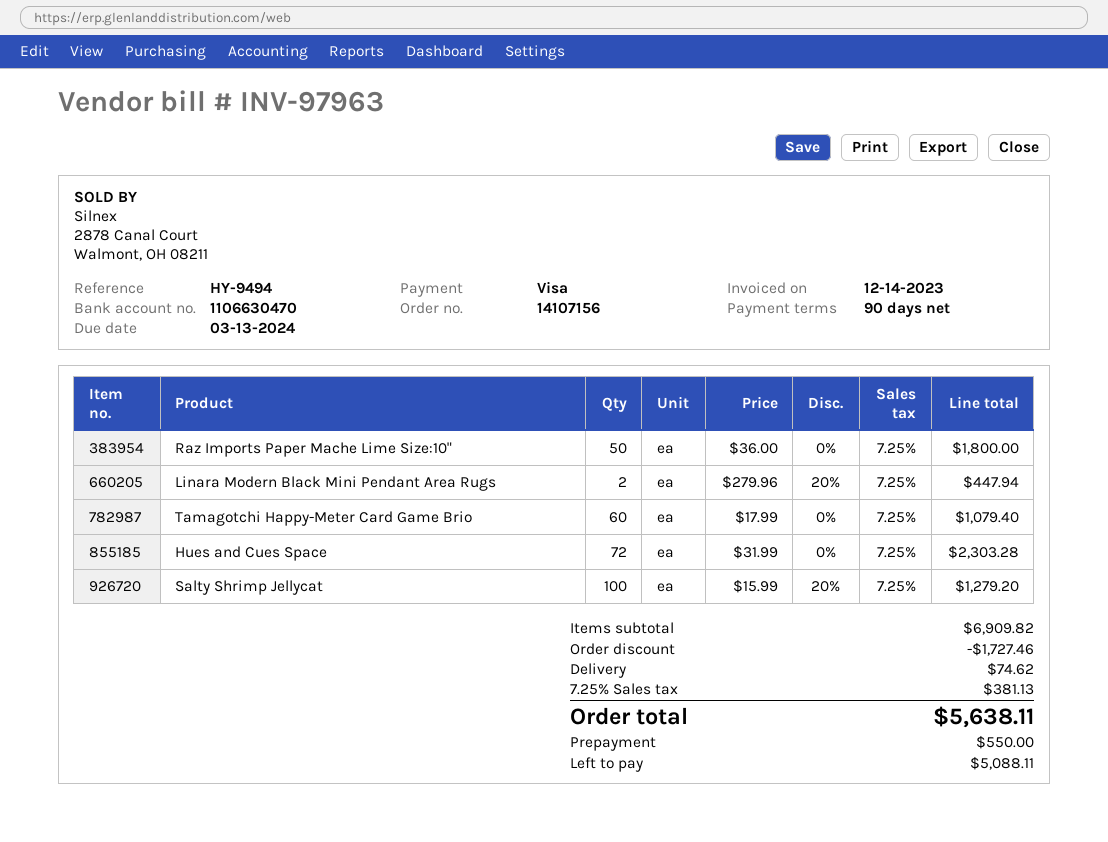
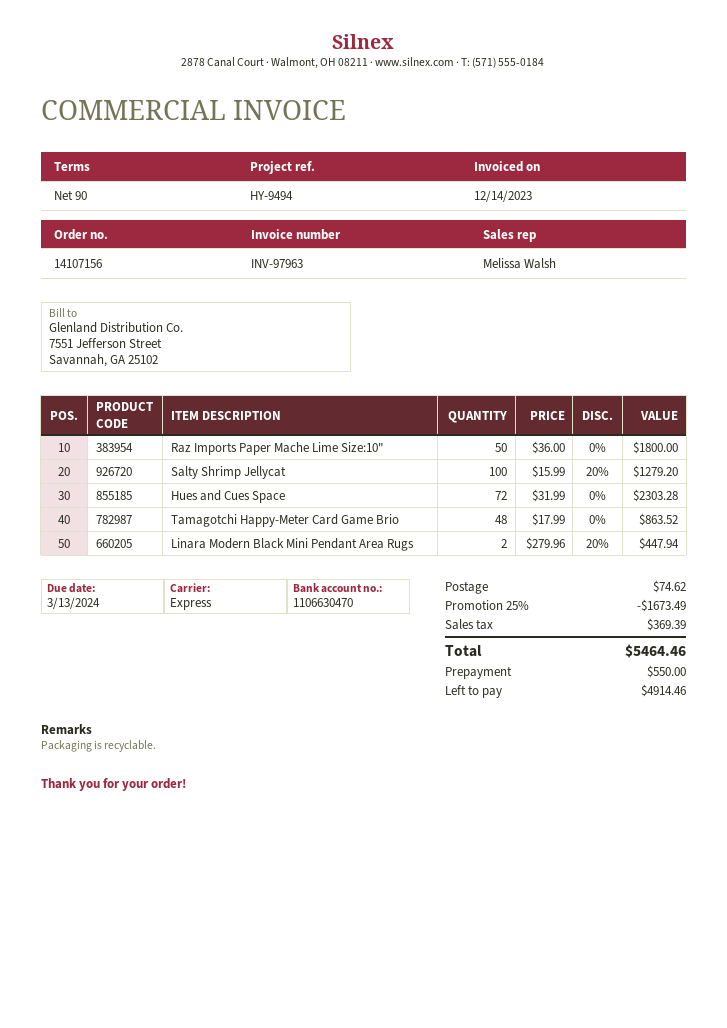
Tamagotchi Happy-Meter Card Game Brio: 60 x 17.99 = 1079.40 -> 48 x 17.99 = 863.52
discount: 1727.46 -> 1673.49
tax: 381.13 -> 369.39
total: 5638.11 -> 5464.46
balance: 5088.11 -> 4914.46

